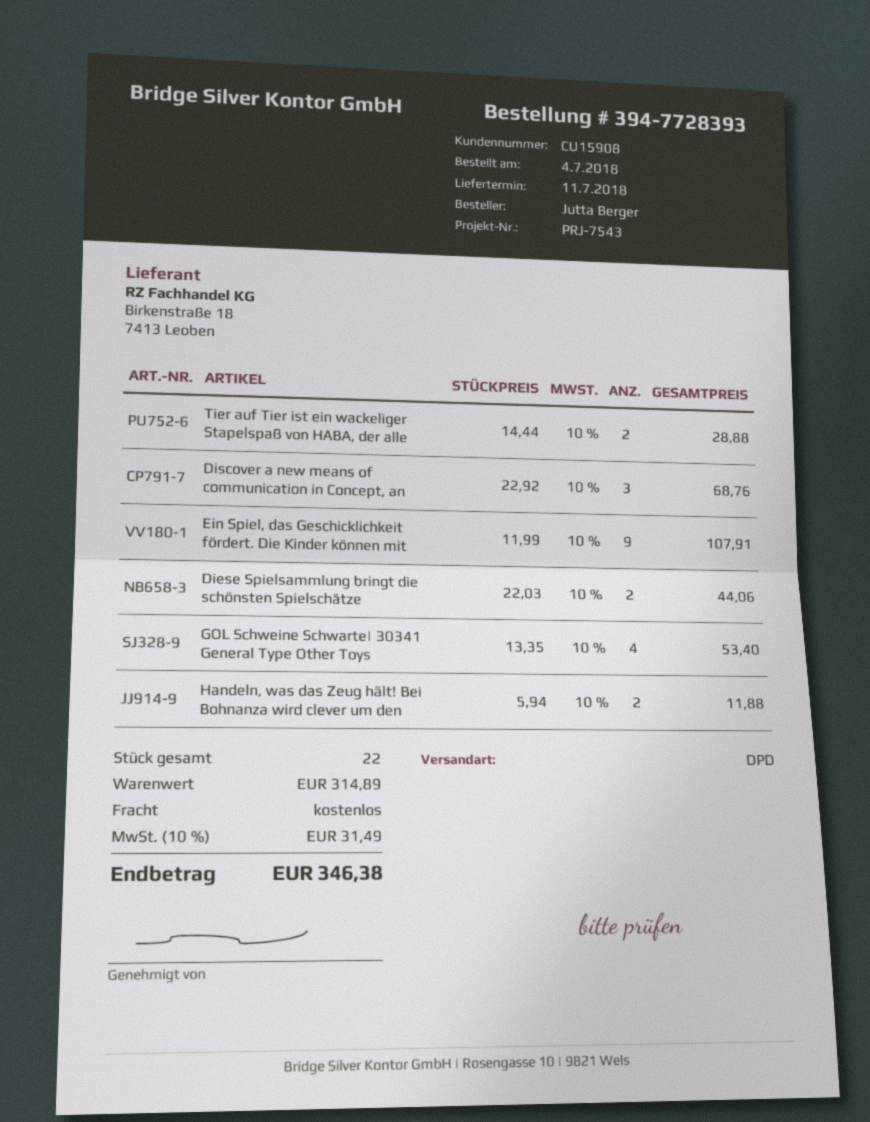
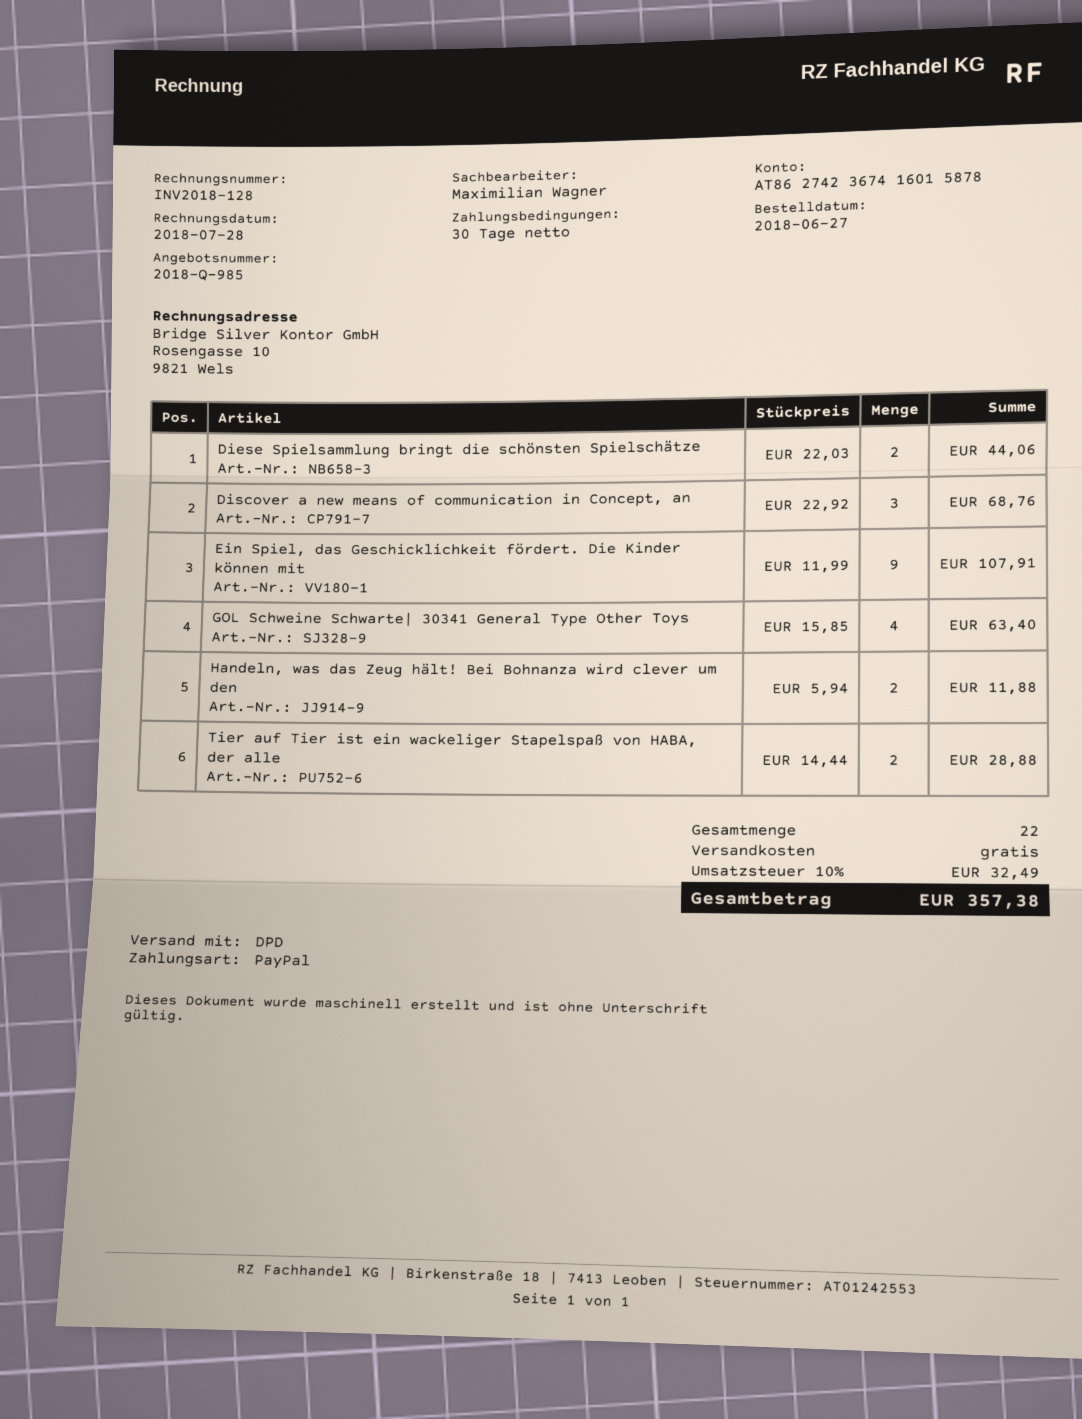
order date: 2018-07-04 -> 2018-06-27
GOL Schweine Schwarte| 30341 General Type Other Toys: 4 x 13.35 = 53.40 -> 4 x 15.85 = 63.40
tax: 10% = 31.49 -> 10% = 32.49
total: 346.38 -> 357.38

